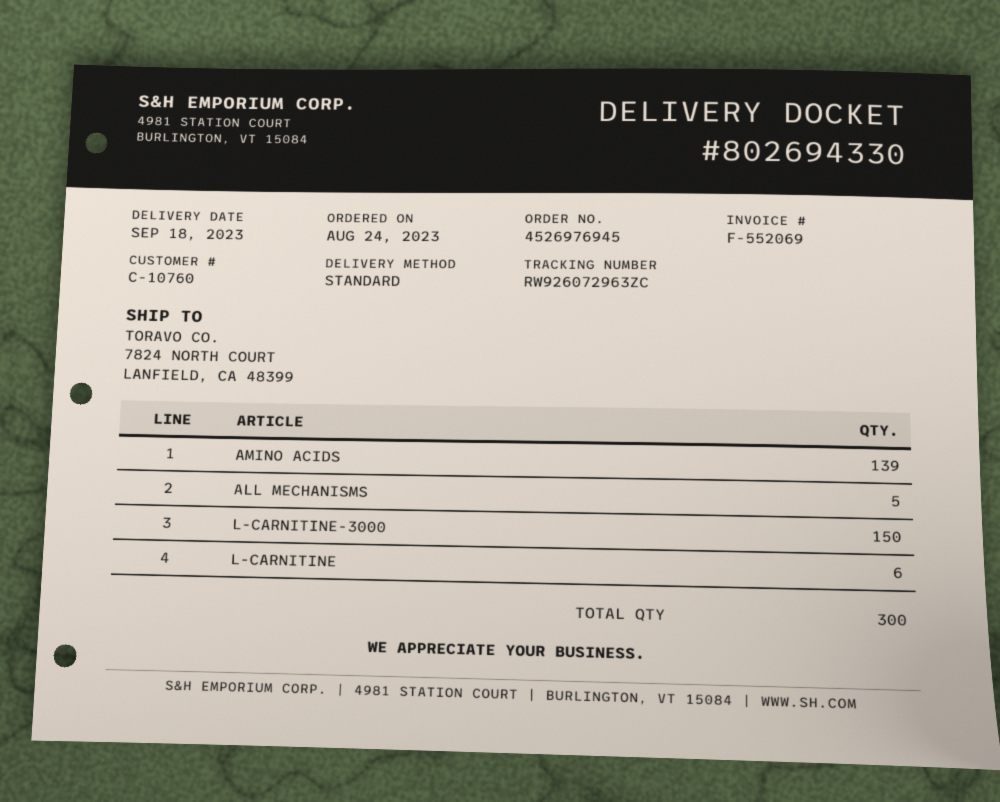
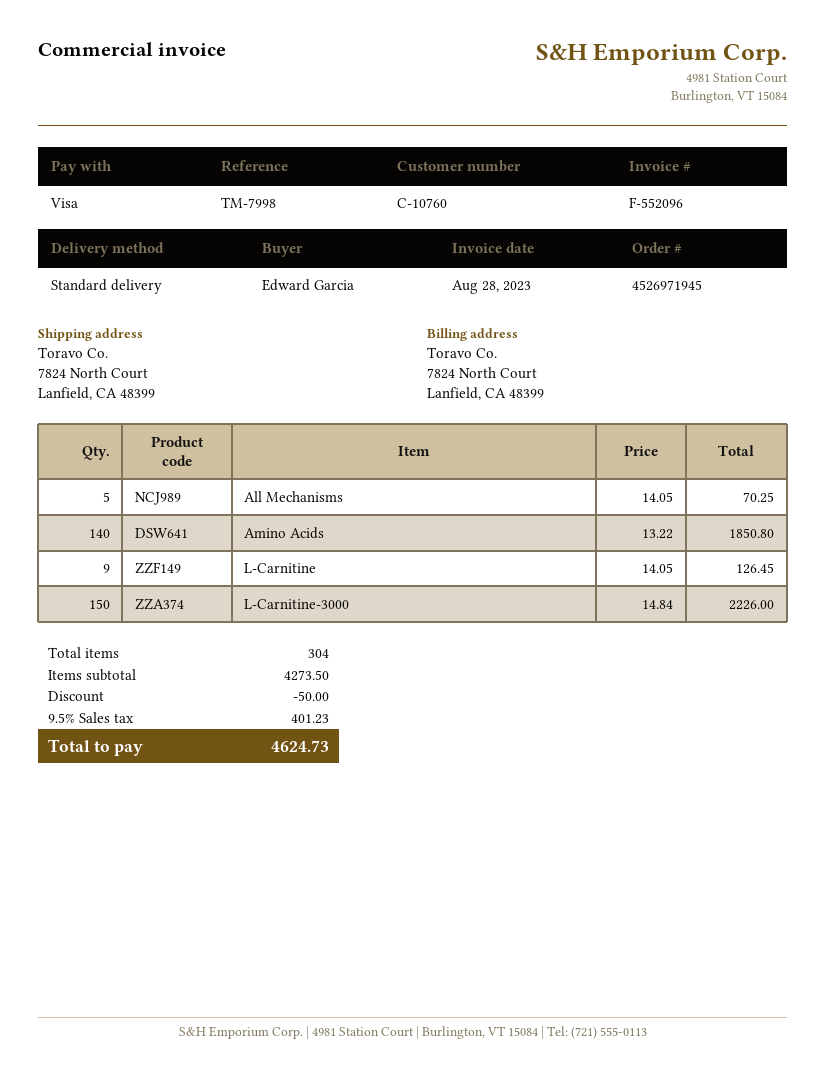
order number: 4526976945 -> 4526971945
invoice number: F-552069 -> F-552096
AMINO ACIDS: 139 -> 140
L-CARNITINE: 6 -> 9
total quantity: 300 -> 304

